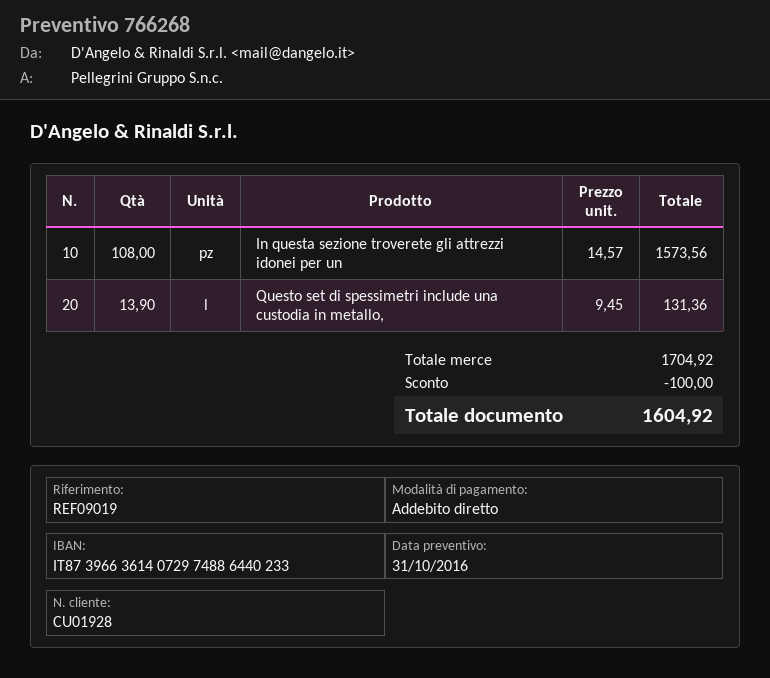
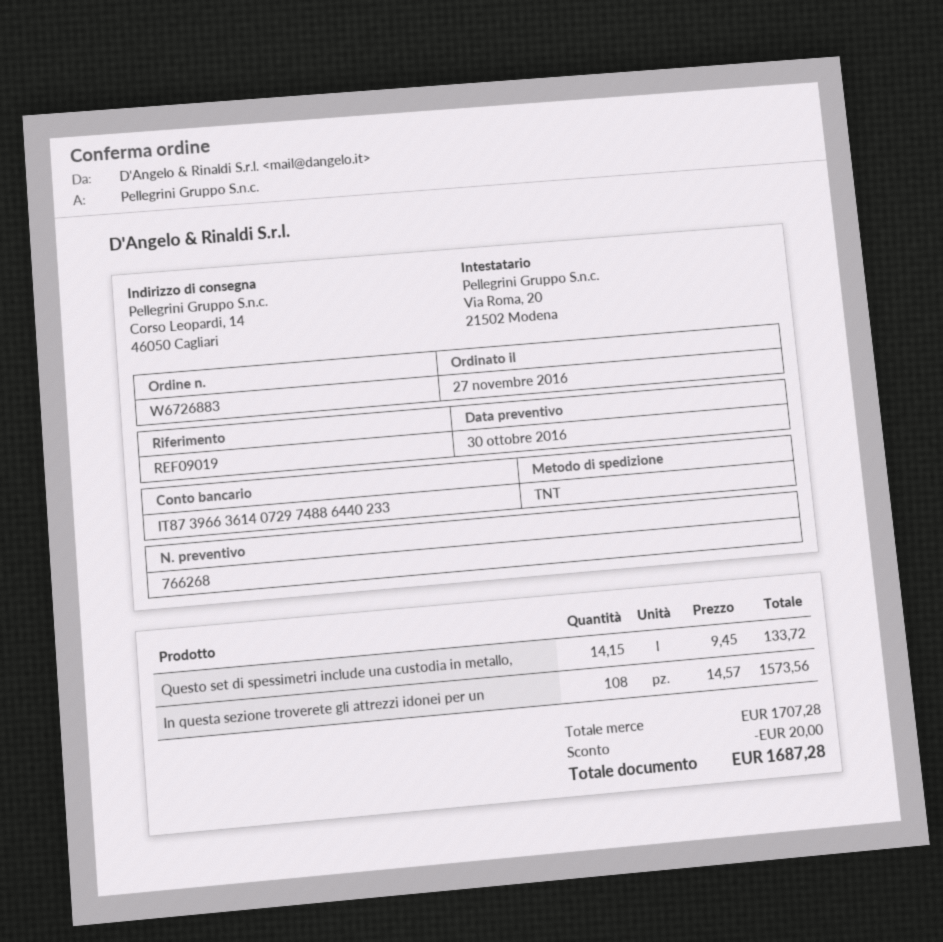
quote date: 2016-10-31 -> 2016-10-30
Questo set di spessimetri include una custodia in metallo,: 13.9 x 9.45 = 131.36 -> 14.15 x 9.45 = 133.72
subtotal: 1704.92 -> 1707.28
discount: 100.00 -> 20.00
total: 1604.92 -> 1687.28

